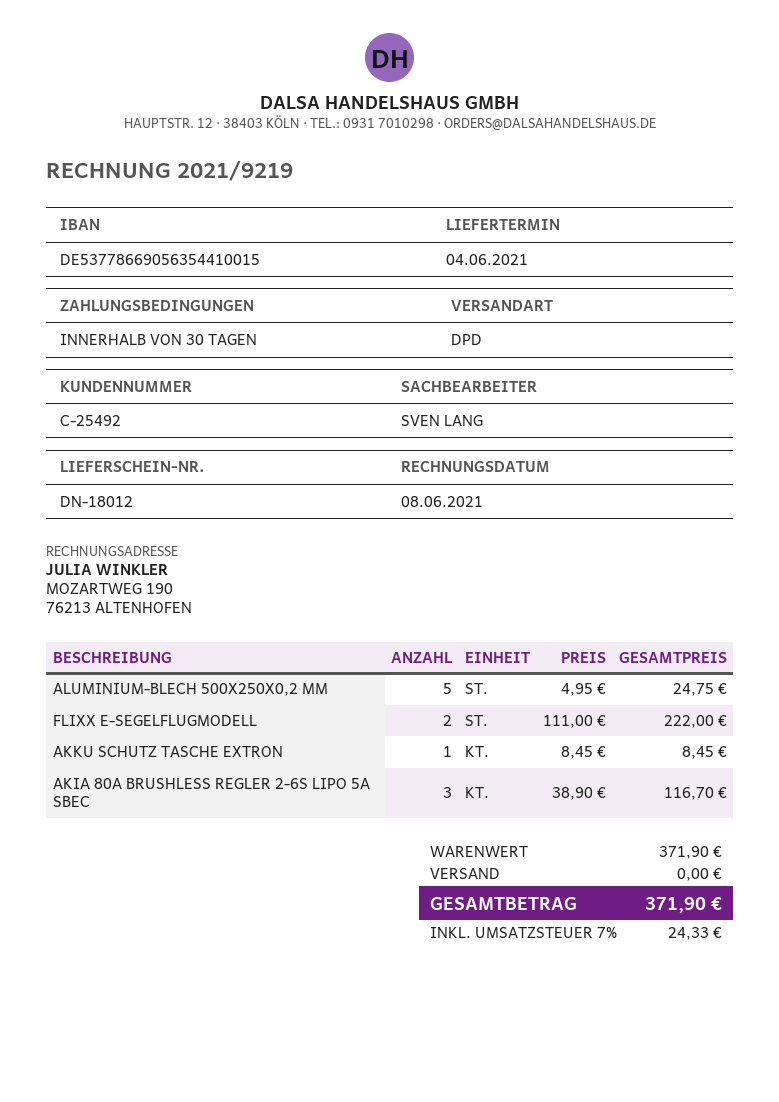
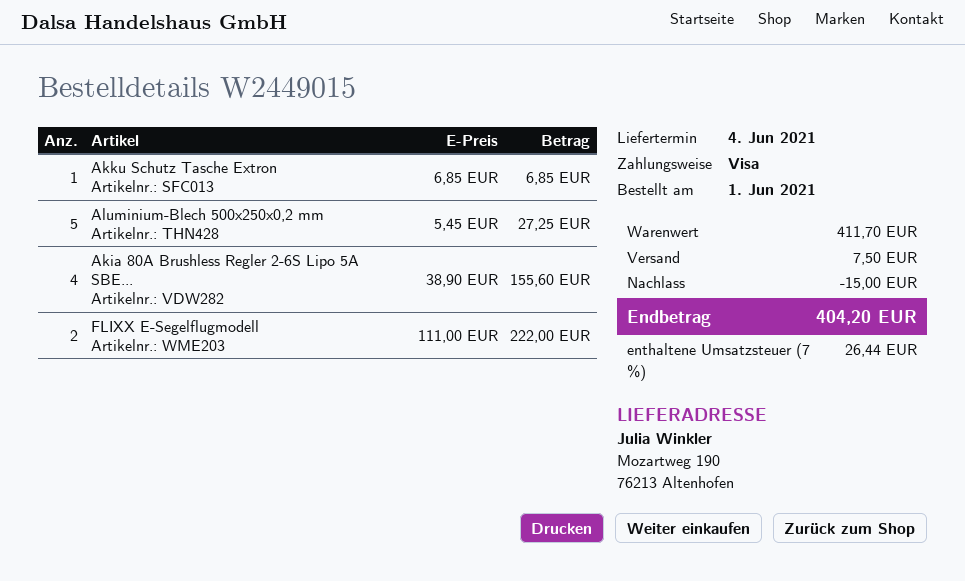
ALUMINIUM-BLECH 500X250X0,2 MM: 5 x 4.95 = 24.75 -> 5 x 5.45 = 27.25
AKKU SCHUTZ TASCHE EXTRON: 1 x 8.45 = 8.45 -> 1 x 6.85 = 6.85
AKIA 80A BRUSHLESS REGLER 2-6S LIPO 5A SBEC: 3 x 38.90 = 116.70 -> 4 x 38.90 = 155.60
subtotal: 371.90 -> 411.70
discount: none -> 15.00
shipping: 0.00 -> 7.50
tax: 7% = 24.33 -> 7% = 26.44
total: 371.90 -> 404.20

